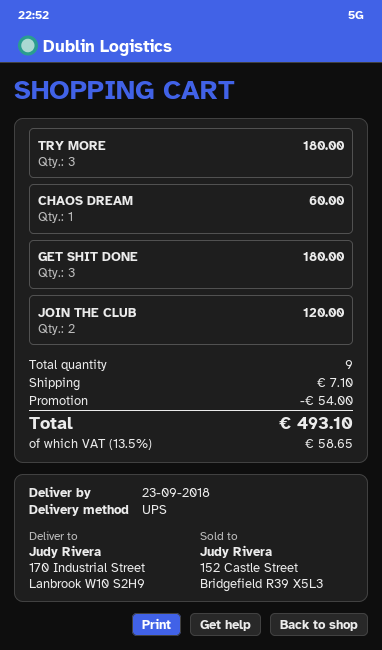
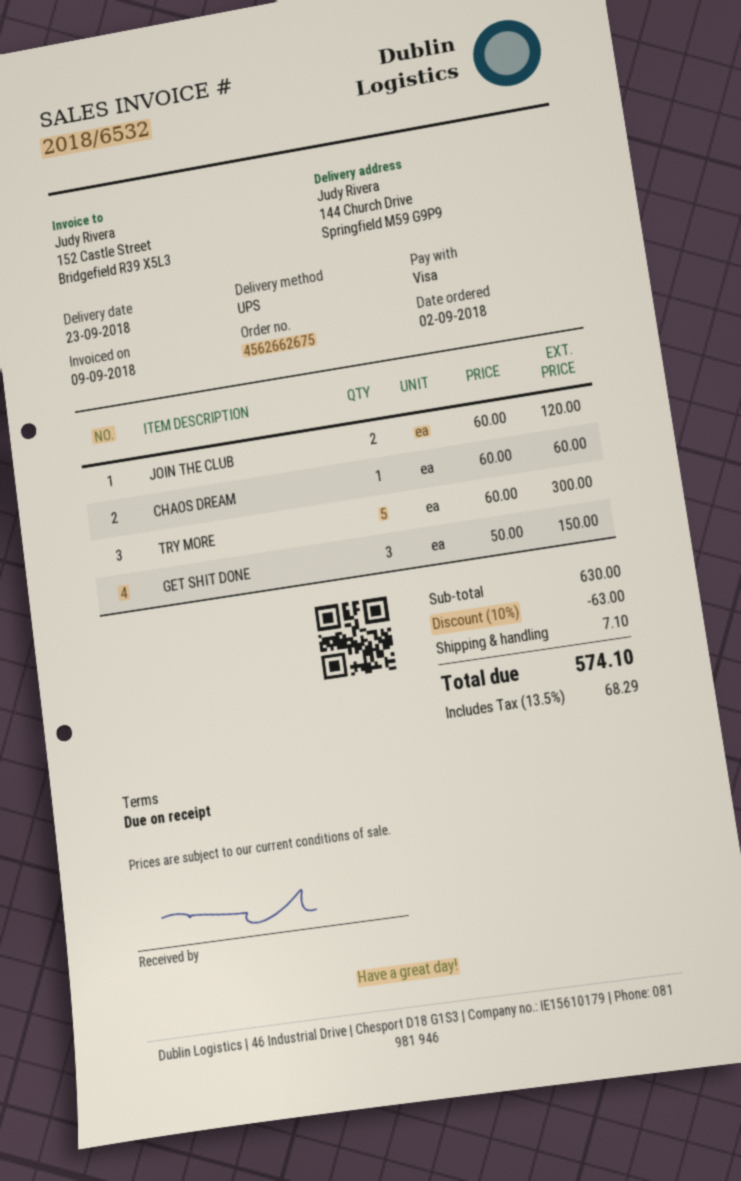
ship to: 170 Industrial Street, Lanbrook W10 S2H9 -> 144 Church Drive, Springfield M59 G9P9
TRY MORE: 3 for 180.00 -> 5 for 300.00
GET SHIT DONE: 3 for 180.00 -> 3 for 150.00
discount: 54.00 -> 63.00
tax: 13.5% = 58.65 -> 13.5% = 68.29
total: 493.10 -> 574.10

